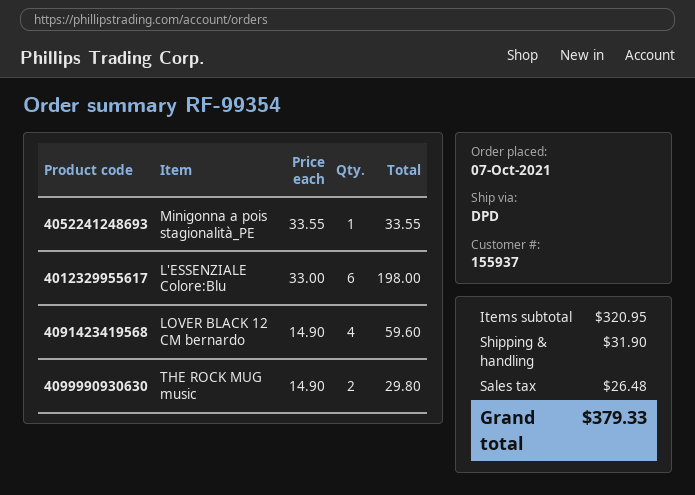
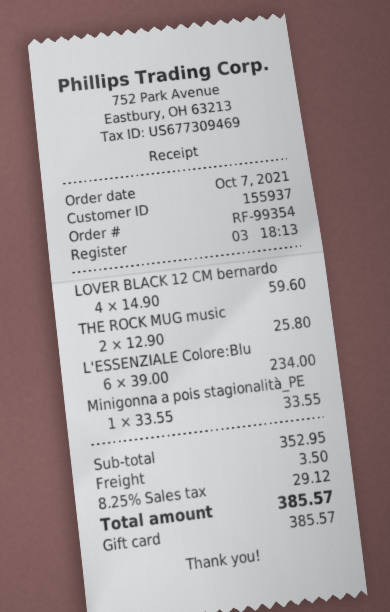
L'ESSENZIALE Colore:Blu: 6 x 33.00 = 198.00 -> 6 x 39.00 = 234.00
THE ROCK MUG music: 2 x 14.90 = 29.80 -> 2 x 12.90 = 25.80
subtotal: 320.95 -> 352.95
shipping: 31.90 -> 3.50
tax: 26.48 -> 29.12
total: 379.33 -> 385.57

